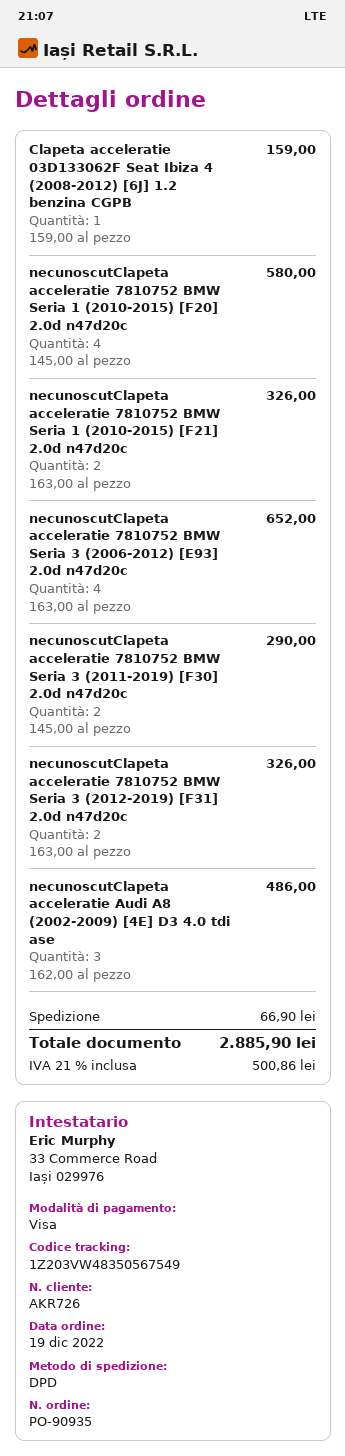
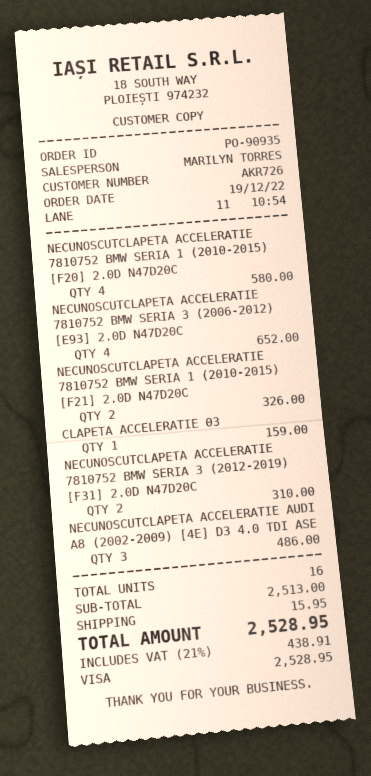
necunoscutClapeta acceleratie 7810752 BMW Seria 3 (2011-2019) [F30] 2.0d n47d20c: 2 for 290.00 -> none
necunoscutClapeta acceleratie 7810752 BMW Seria 3 (2012-2019) [F31] 2.0d n47d20c: 2 for 326.00 -> 2 for 310.00
shipping: 66.90 -> 15.95
tax: 21% = 500.86 -> 21% = 438.91
total: 2885.90 -> 2528.95

